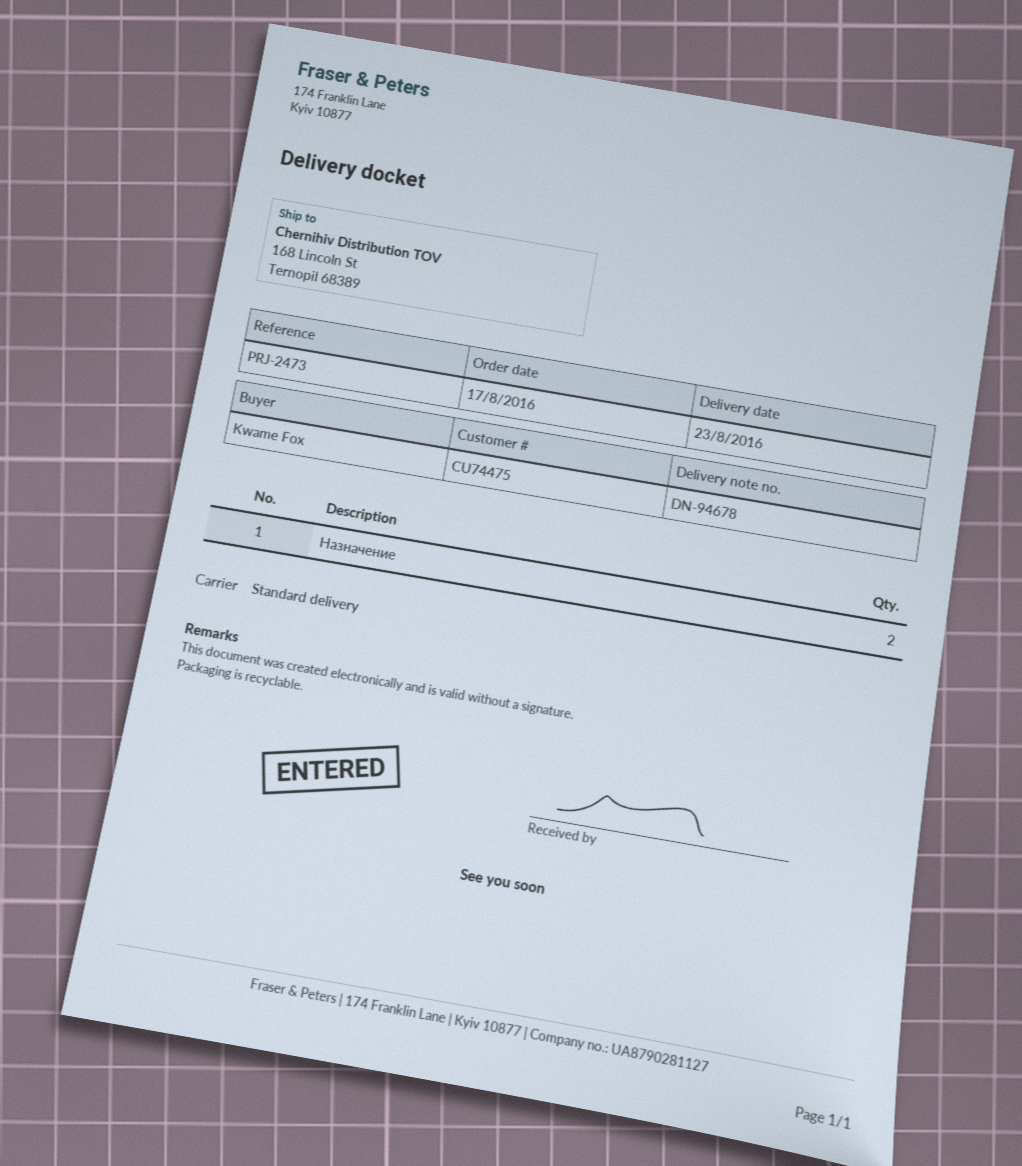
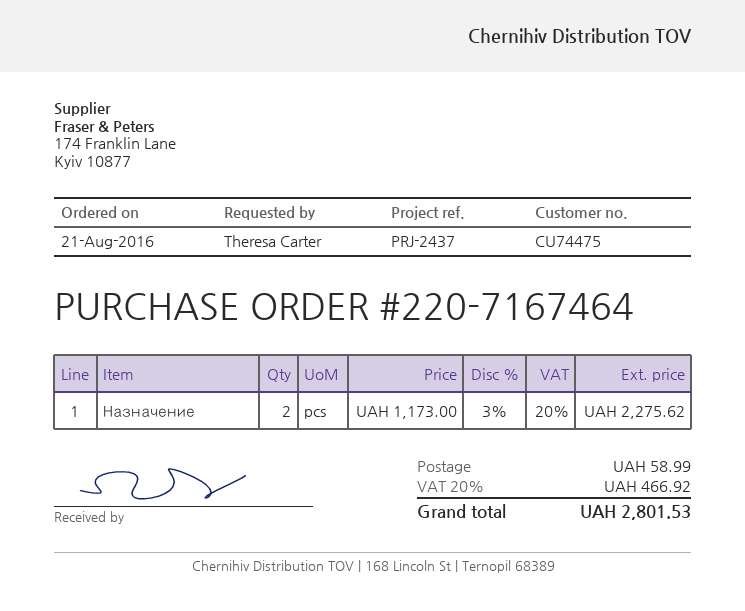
order date: 2016-08-17 -> 2016-08-21
reference: PRJ-2473 -> PRJ-2437
ordered by: Kwame Fox -> Theresa Carter

